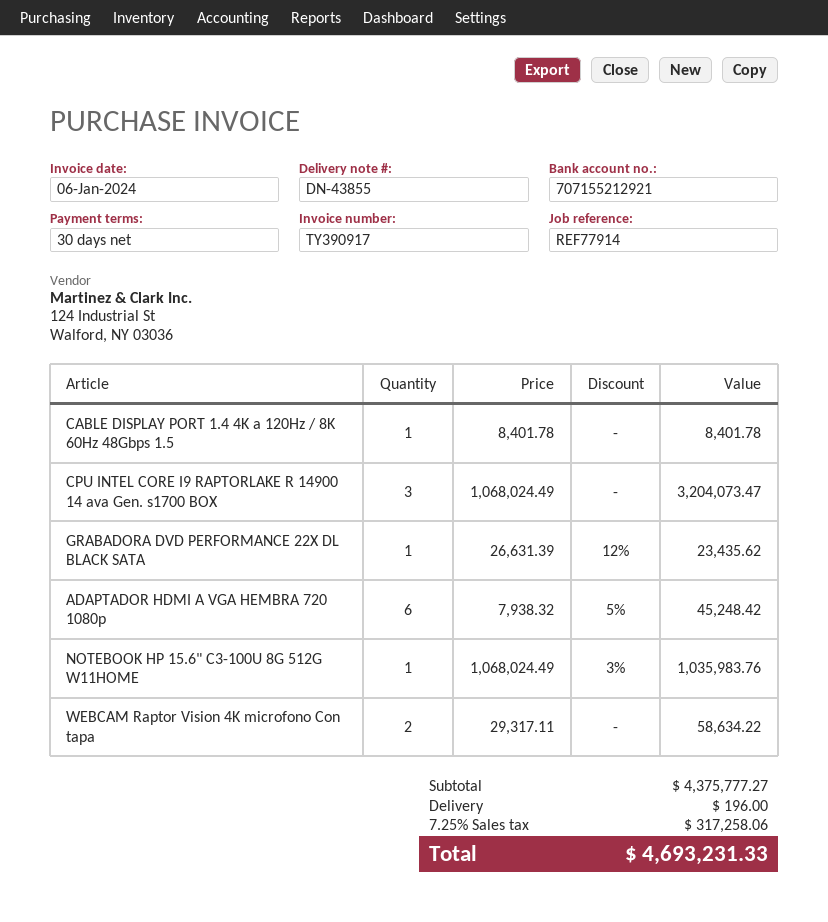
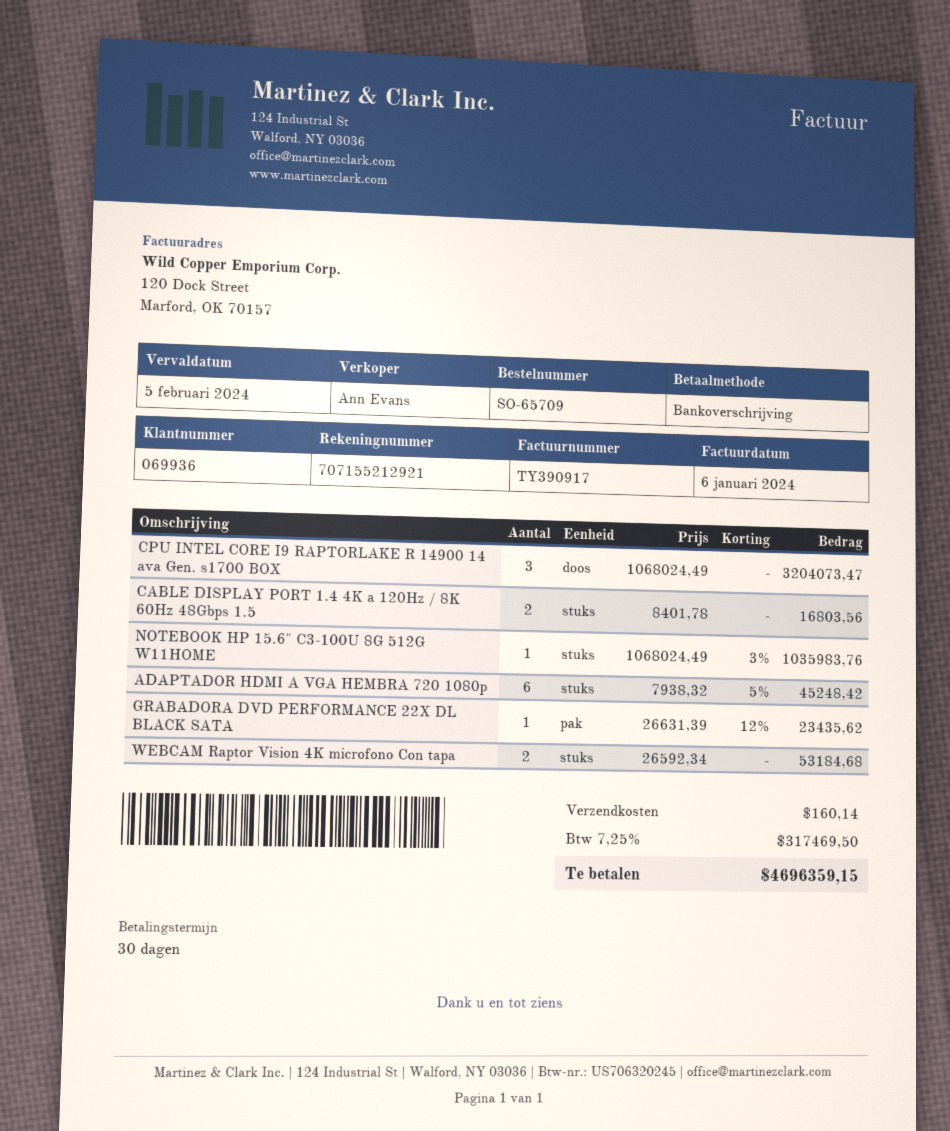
CABLE DISPLAY PORT 1.4 4K a 120Hz / 8K 60Hz 48Gbps 1.5: 1 x 8401.78 = 8401.78 -> 2 x 8401.78 = 16803.56
WEBCAM Raptor Vision 4K microfono Con tapa: 2 x 29317.11 = 58634.22 -> 2 x 26592.34 = 53184.68
shipping: 196.00 -> 160.14
tax: 7.25% = 317258.06 -> 7.25% = 317469.50
total: 4693231.33 -> 4696359.15

